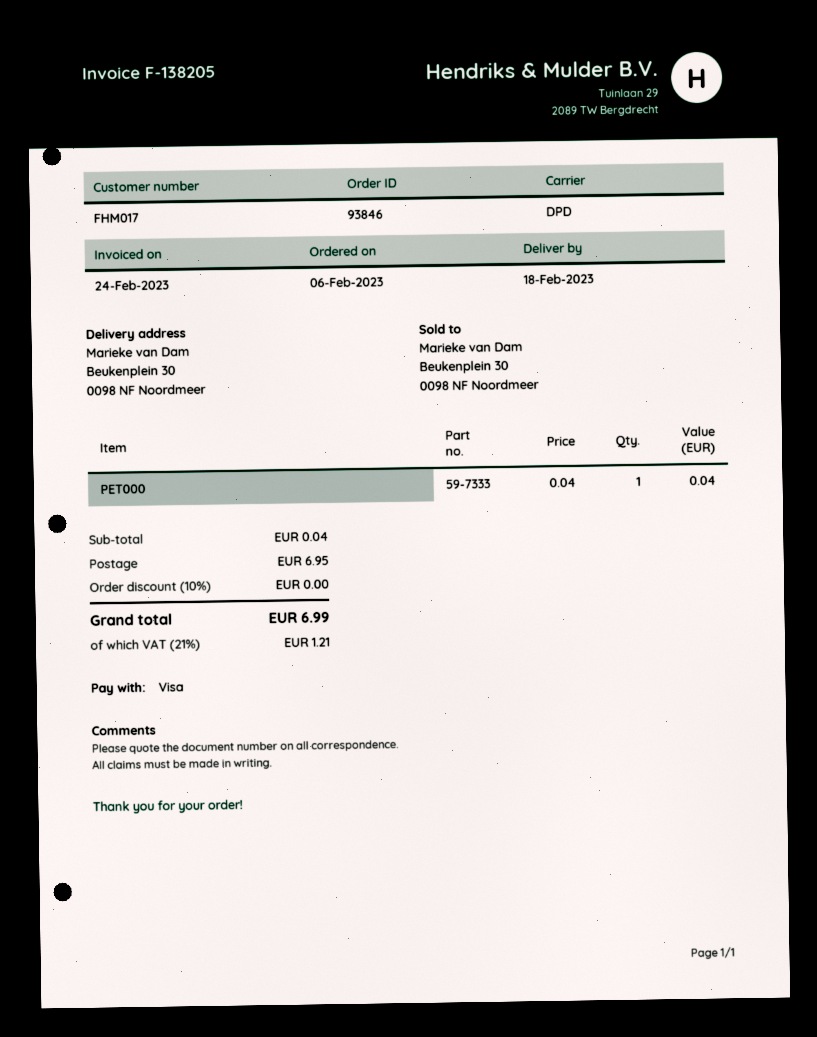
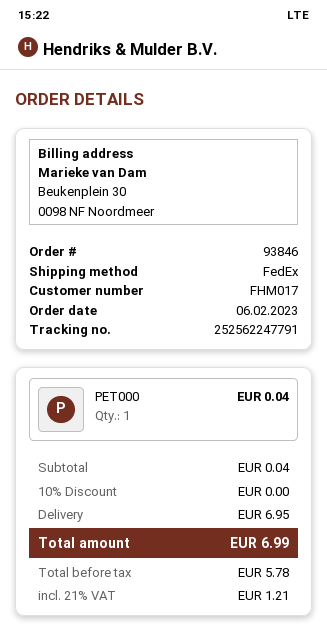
shipping method: DPD -> FedEx

